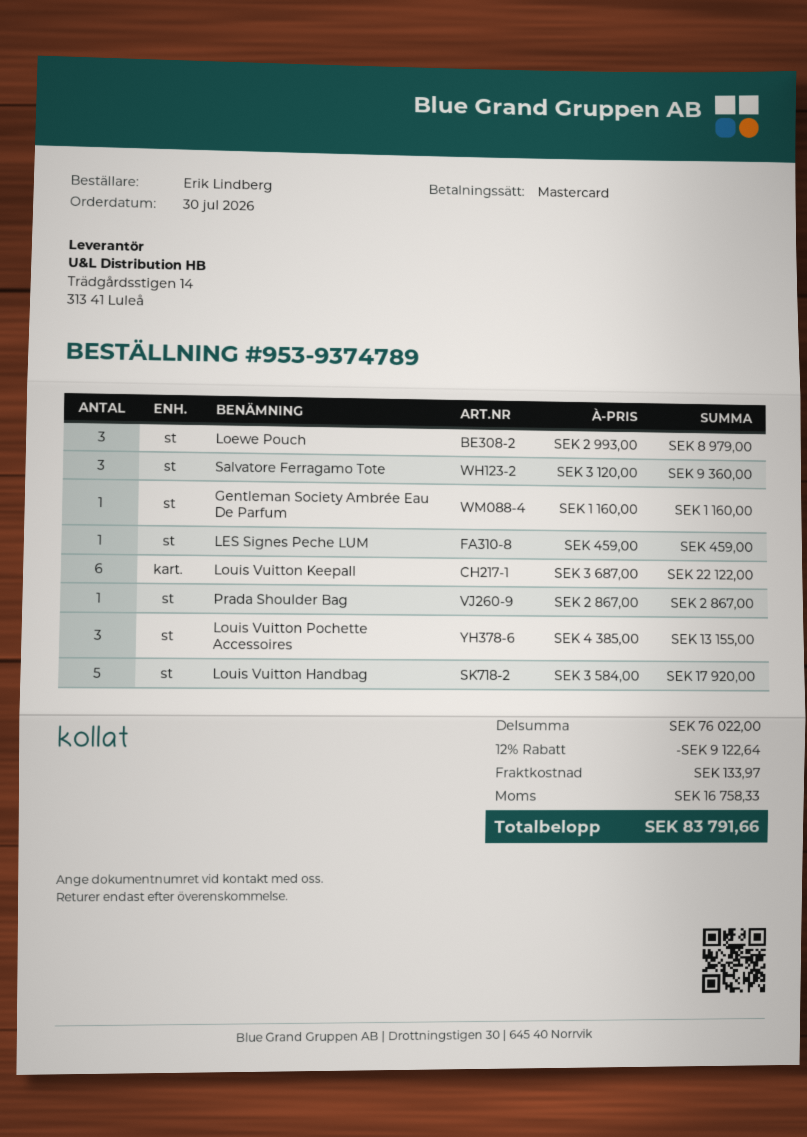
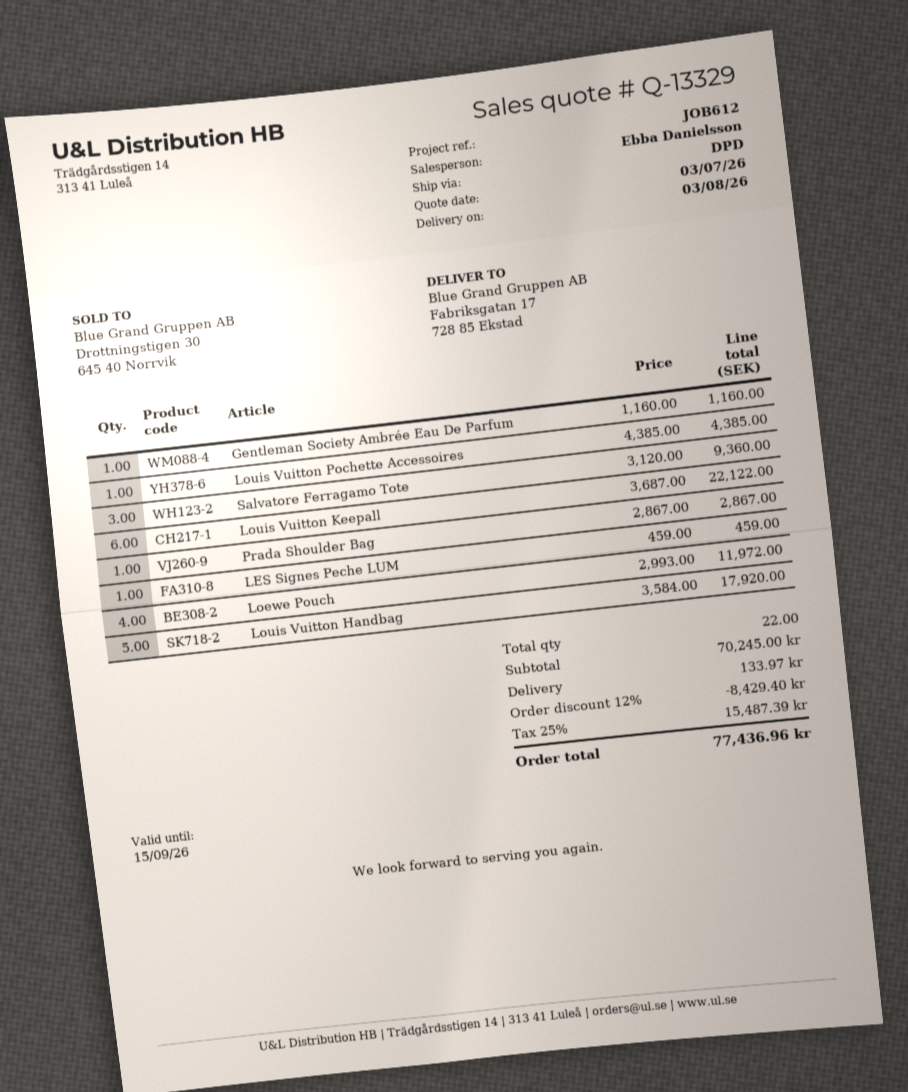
Loewe Pouch: 3 x 2993.00 = 8979.00 -> 4 x 2993.00 = 11972.00
Louis Vuitton Pochette Accessoires: 3 x 4385.00 = 13155.00 -> 1 x 4385.00 = 4385.00
subtotal: 76022.00 -> 70245.00
discount: 12% = 9122.64 -> 12% = 8429.40
tax: 16758.33 -> 15487.39
total: 83791.66 -> 77436.96

